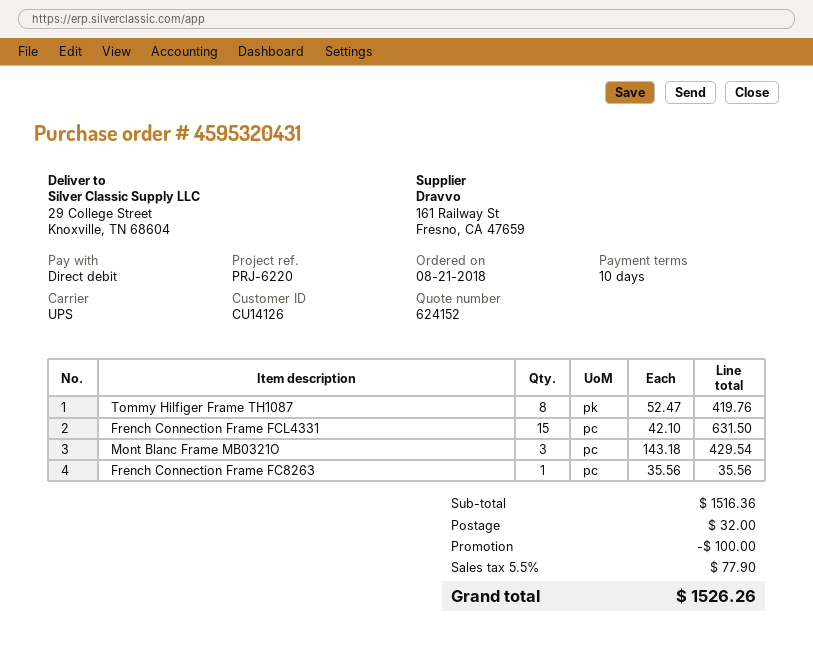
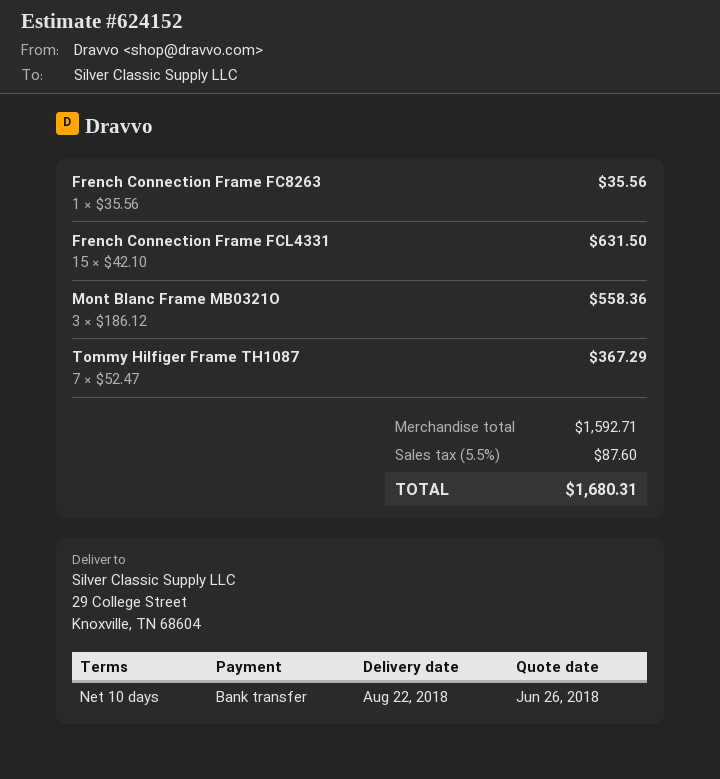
payment method: direct debit -> bank transfer
Tommy Hilfiger Frame TH1087: 8 x 52.47 = 419.76 -> 7 x 52.47 = 367.29
Mont Blanc Frame MB0321O: 3 x 143.18 = 429.54 -> 3 x 186.12 = 558.36
subtotal: 1516.36 -> 1592.71
discount: 100.00 -> none
shipping: 32.00 -> none
tax: 5.5% = 77.90 -> 5.5% = 87.60
total: 1526.26 -> 1680.31

